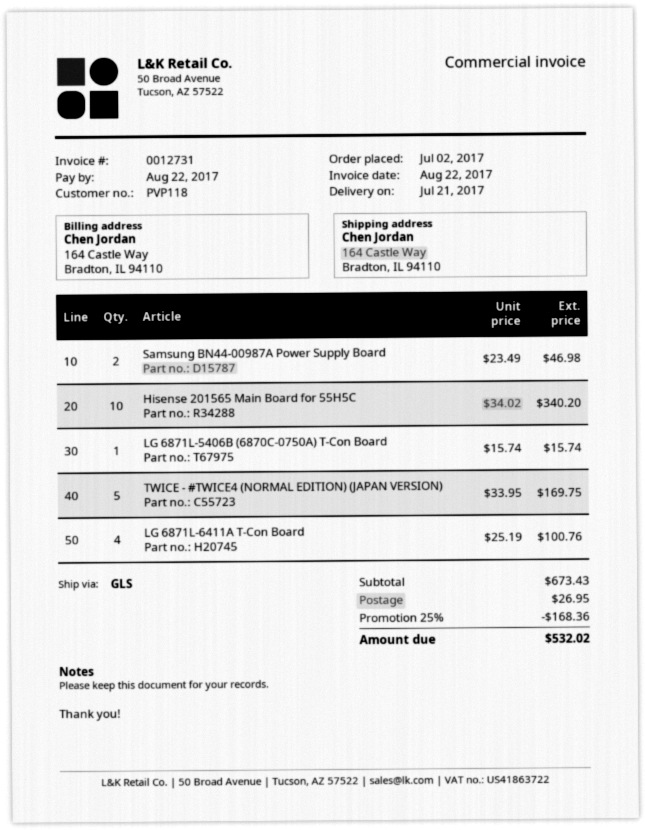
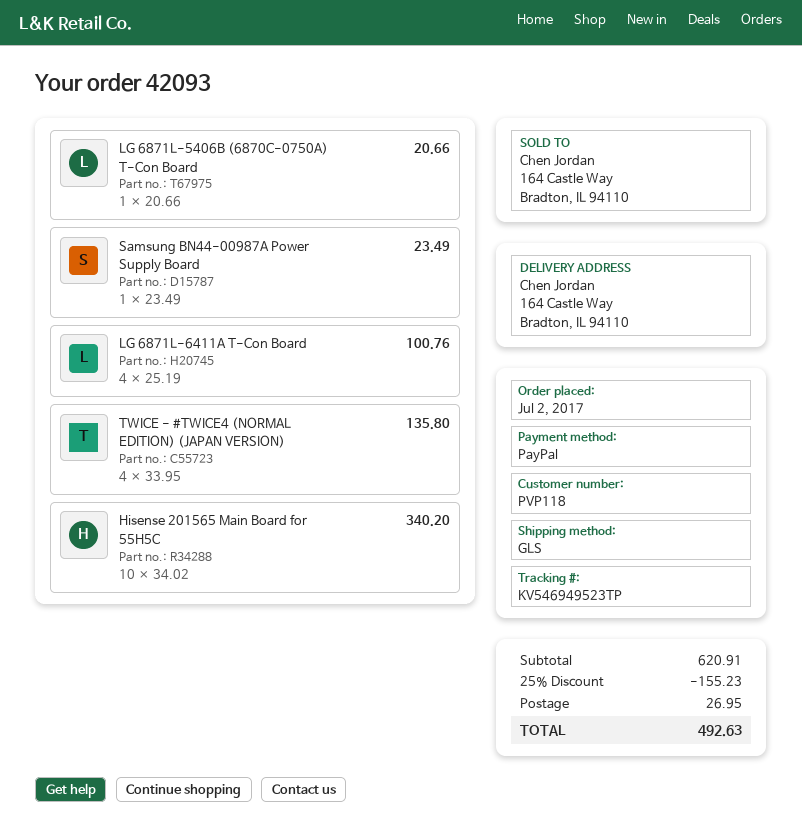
Samsung BN44-00987A Power Supply Board: 2 x 23.49 = 46.98 -> 1 x 23.49 = 23.49
LG 6871L-5406B (6870C-0750A) T-Con Board: 1 x 15.74 = 15.74 -> 1 x 20.66 = 20.66
TWICE - #TWICE4 (NORMAL EDITION) (JAPAN VERSION): 5 x 33.95 = 169.75 -> 4 x 33.95 = 135.80
subtotal: 673.43 -> 620.91
discount: 25% = 168.36 -> 25% = 155.23
total: 532.02 -> 492.63

